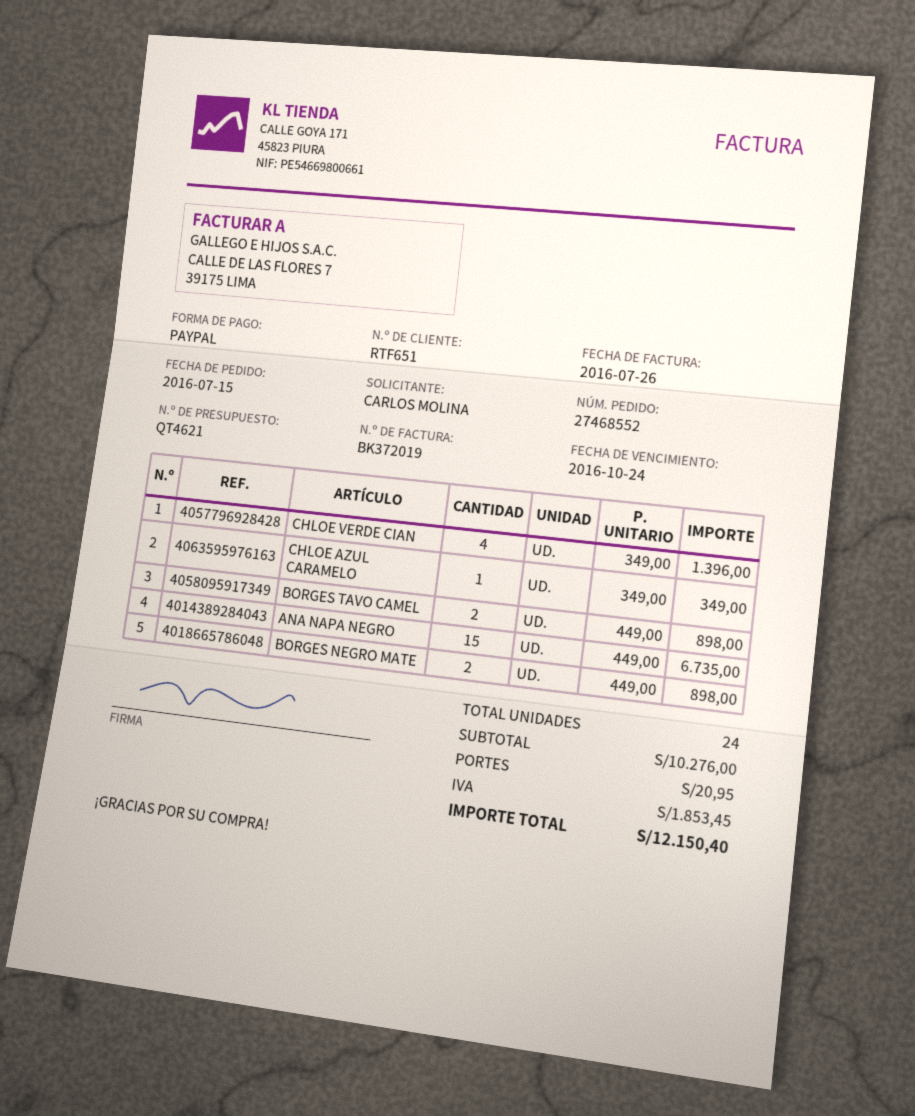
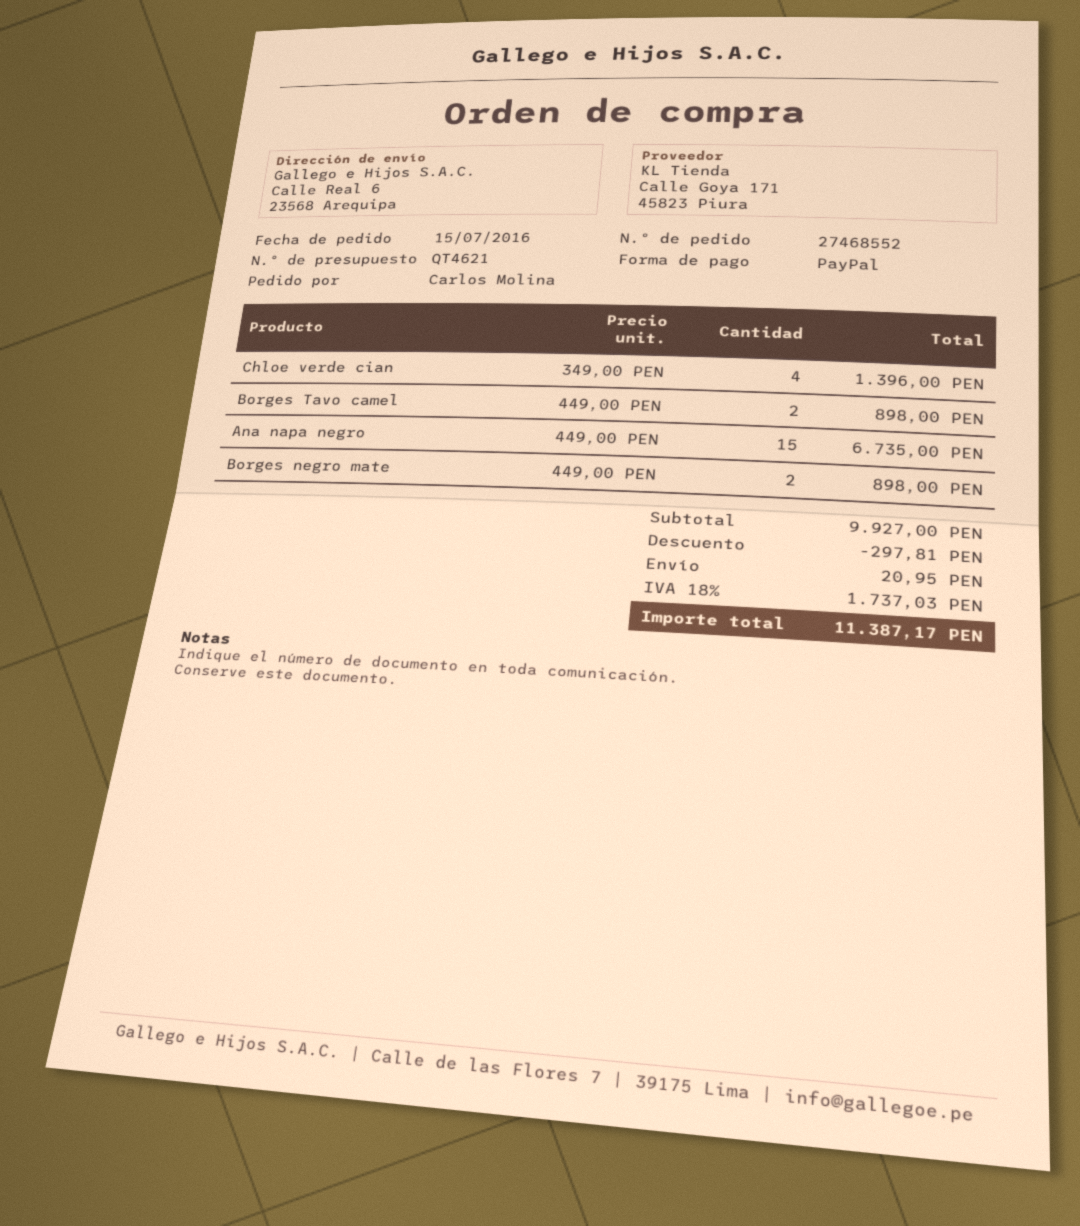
CHLOE AZUL CARAMELO: 1 x 349.00 = 349.00 -> none
subtotal: 10276.00 -> 9927.00
discount: none -> 297.81
tax: 1853.45 -> 1737.03
total: 12150.40 -> 11387.17

